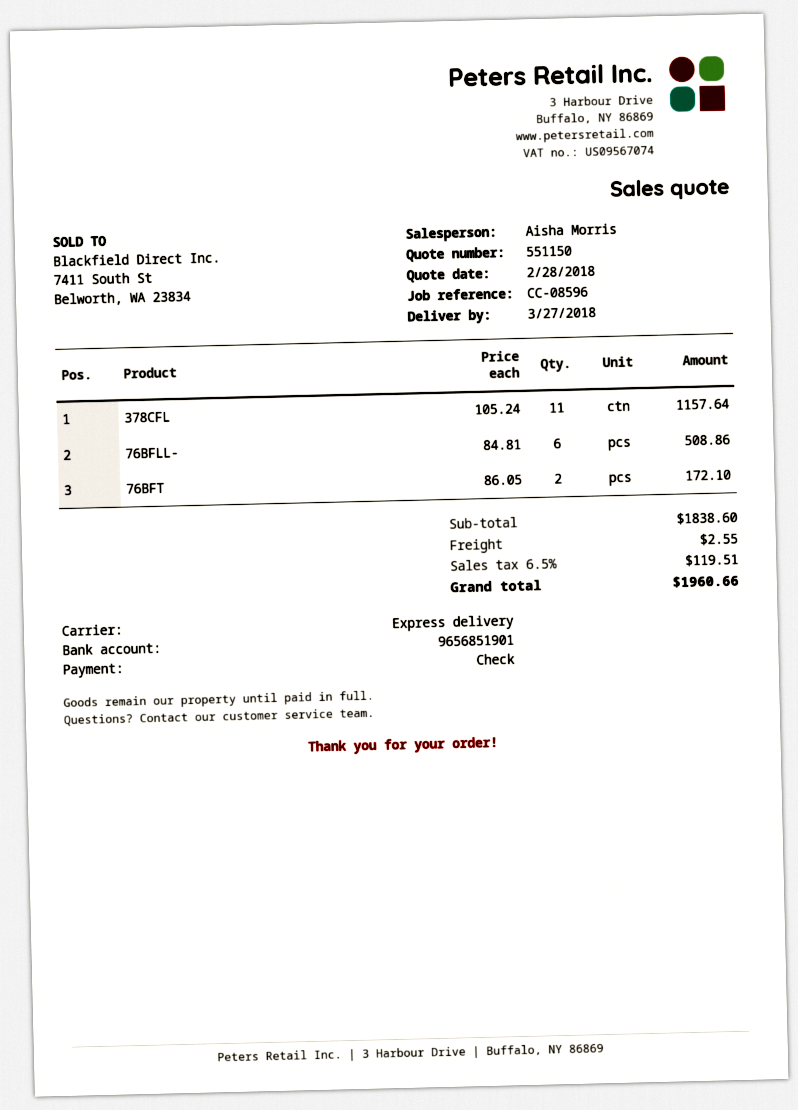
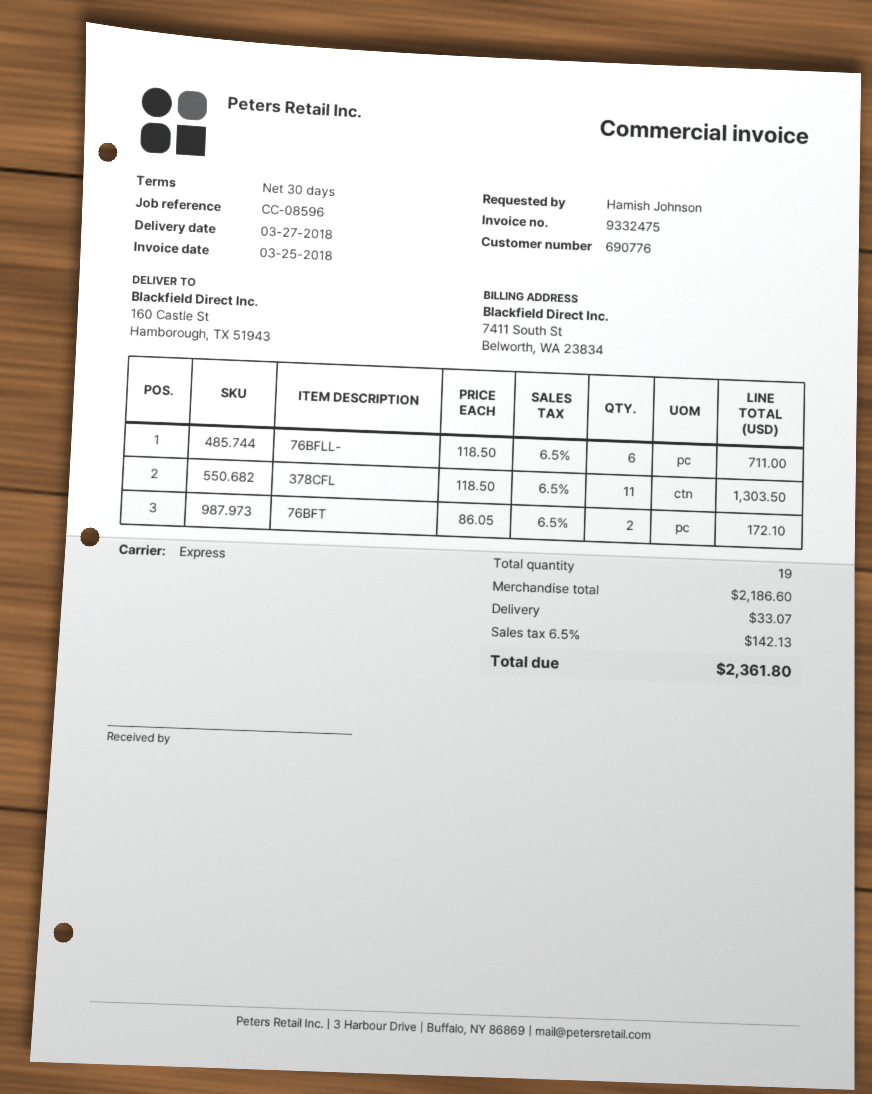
378CFL: 11 x 105.24 = 1157.64 -> 11 x 118.50 = 1303.50
76BFLL-: 6 x 84.81 = 508.86 -> 6 x 118.50 = 711.00
subtotal: 1838.60 -> 2186.60
shipping: 2.55 -> 33.07
tax: 6.5% = 119.51 -> 6.5% = 142.13
total: 1960.66 -> 2361.80

